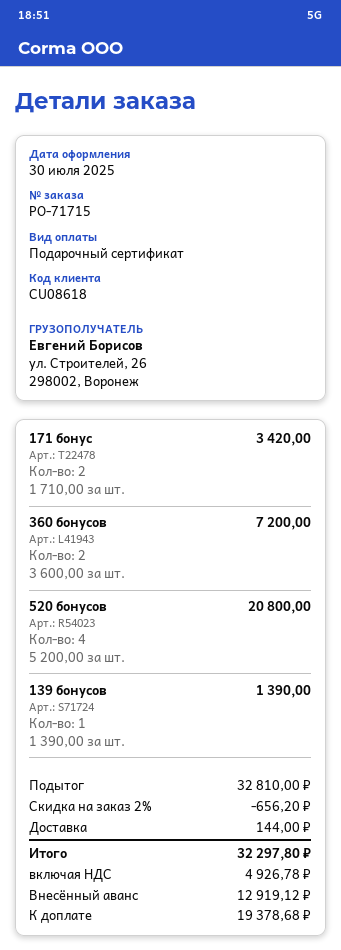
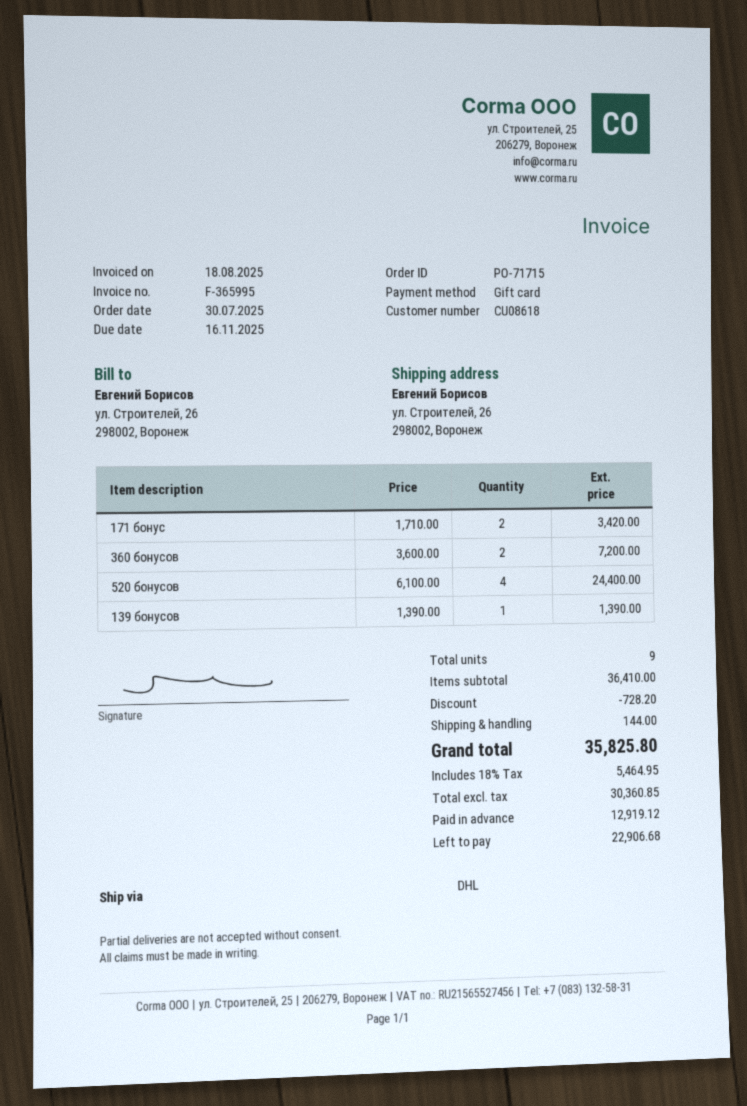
520 бонусов: 4 x 5200.00 = 20800.00 -> 4 x 6100.00 = 24400.00
subtotal: 32810.00 -> 36410.00
discount: 656.20 -> 728.20
tax: 4926.78 -> 5464.95
total: 32297.80 -> 35825.80
balance: 19378.68 -> 22906.68

